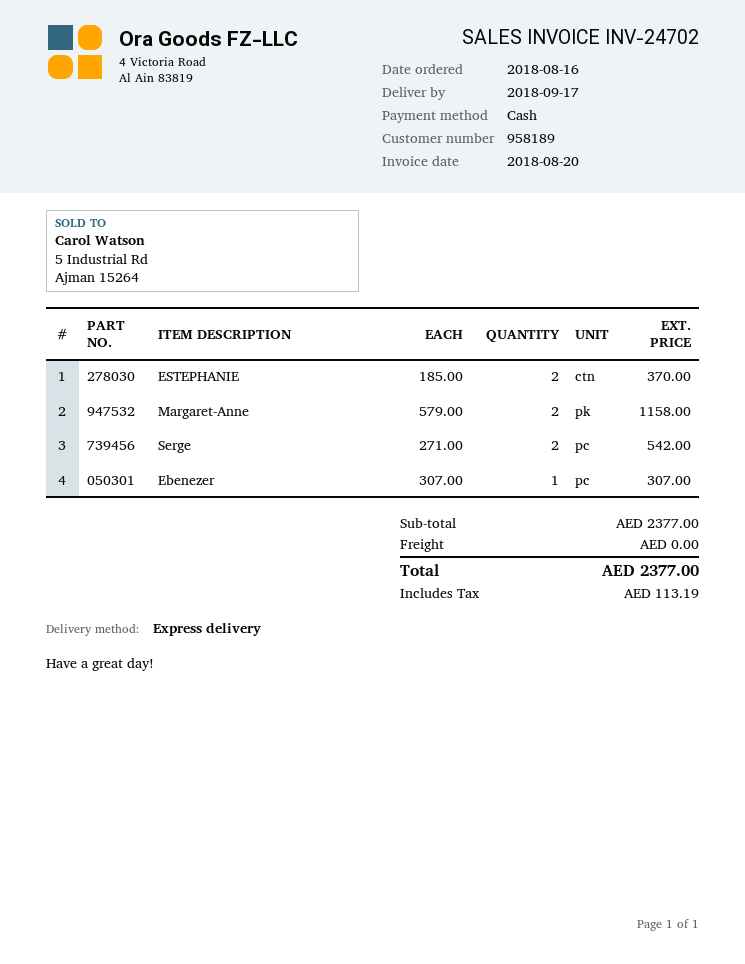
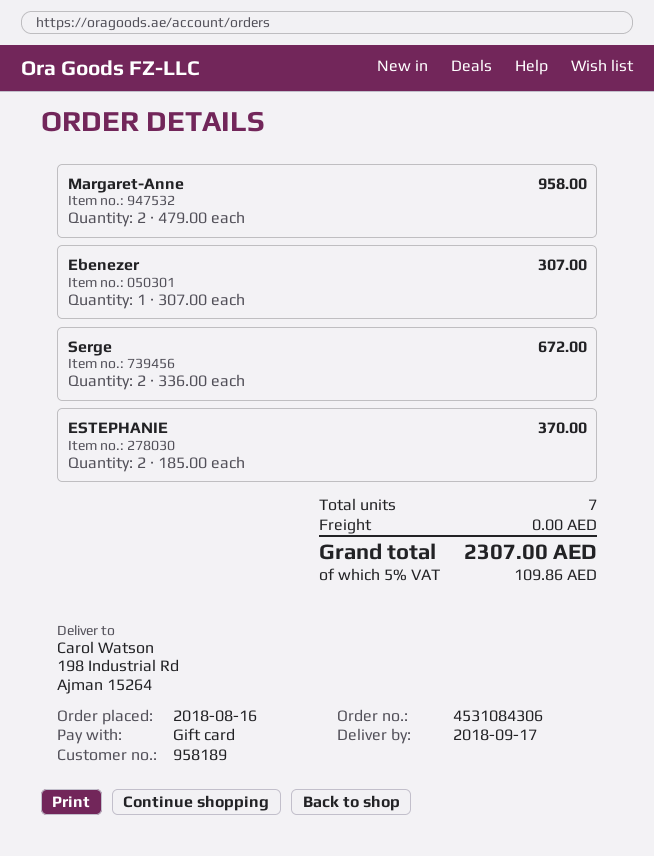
payment method: cash -> gift card
Margaret-Anne: 2 x 579.00 = 1158.00 -> 2 x 479.00 = 958.00
Serge: 2 x 271.00 = 542.00 -> 2 x 336.00 = 672.00
tax: 113.19 -> 109.86
total: 2377.00 -> 2307.00

